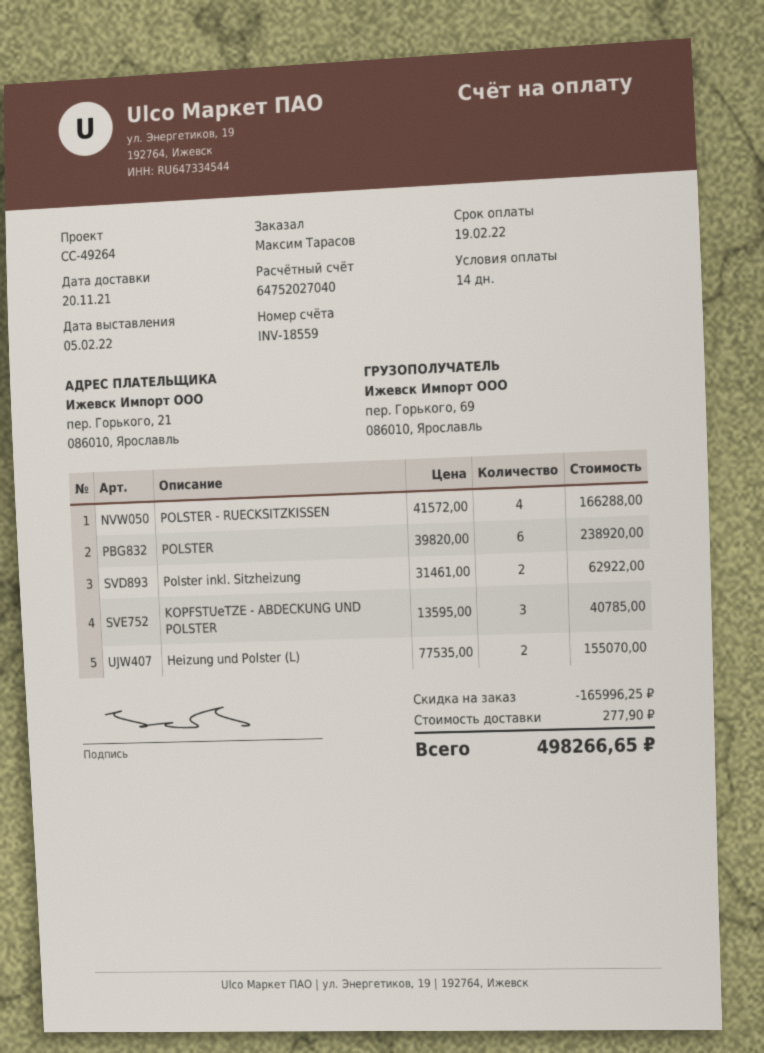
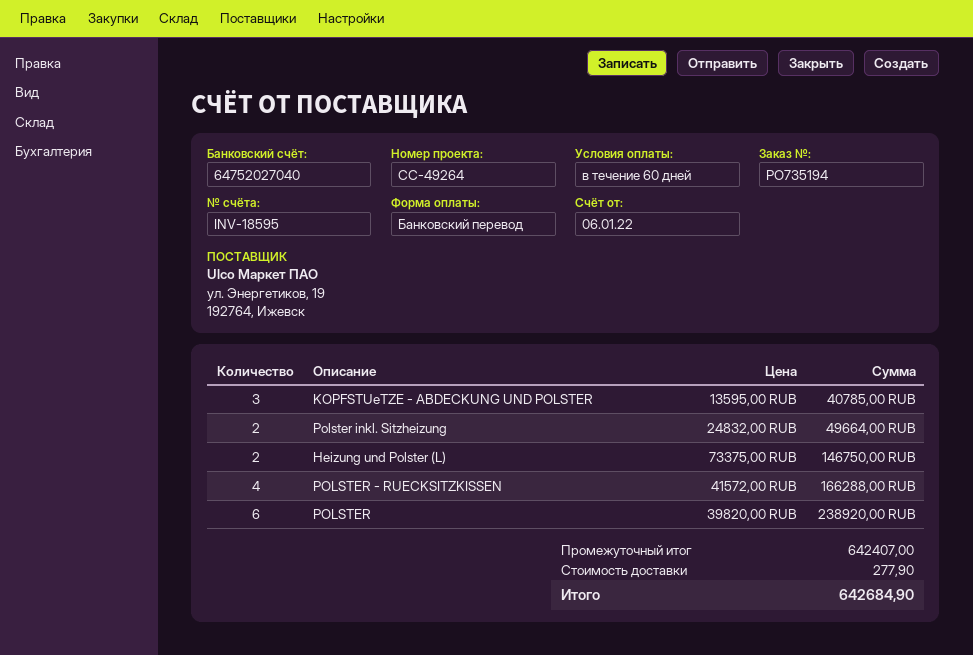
invoice number: INV-18559 -> INV-18595
invoice date: 2022-02-05 -> 2022-01-06
payment terms: 14 days -> 60 days
Polster inkl. Sitzheizung: 2 x 31461.00 = 62922.00 -> 2 x 24832.00 = 49664.00
Heizung und Polster (L): 2 x 77535.00 = 155070.00 -> 2 x 73375.00 = 146750.00
discount: 165996.25 -> none
total: 498266.65 -> 642684.90

